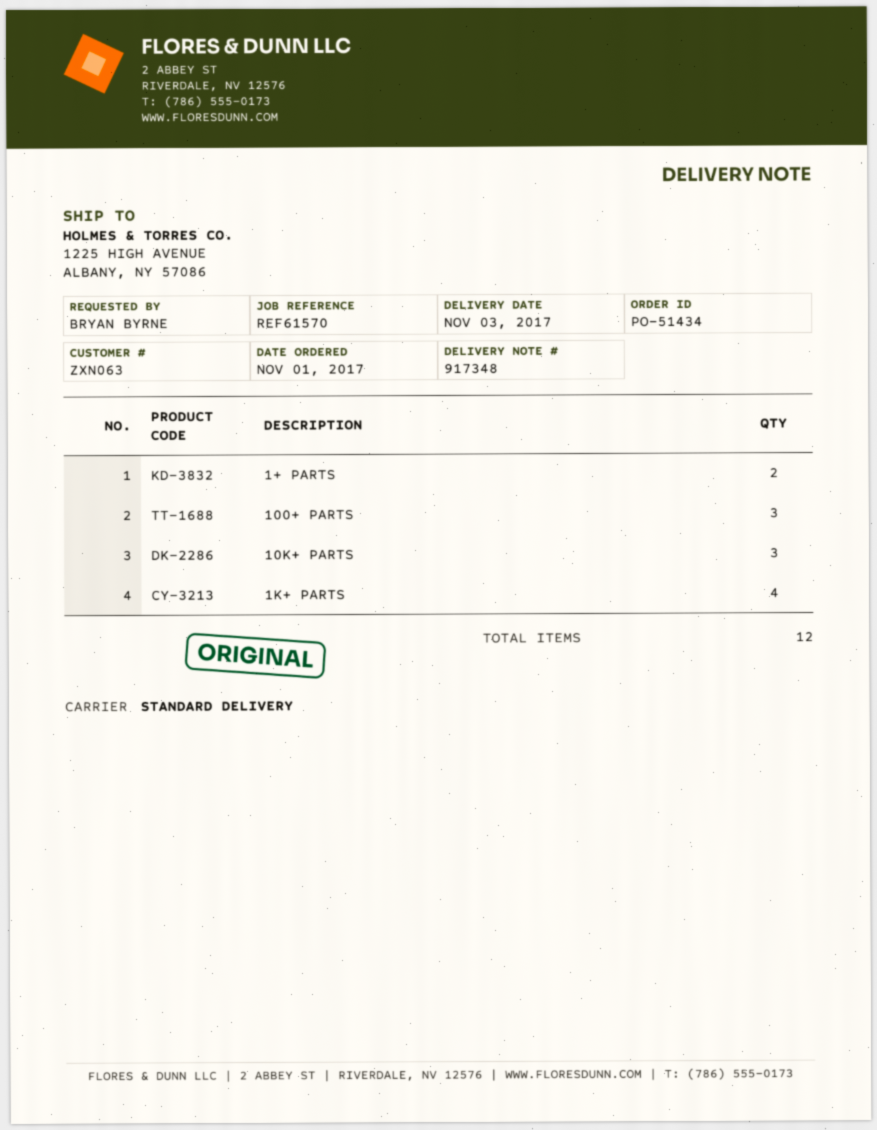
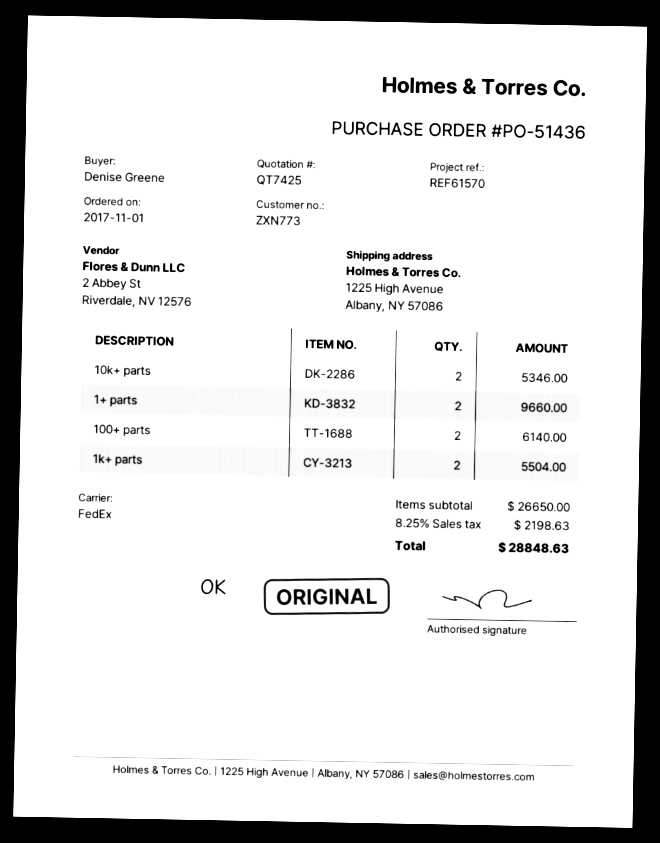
order number: PO-51434 -> PO-51436
customer number: ZXN063 -> ZXN773
ordered by: BRYAN BYRNE -> Denise Greene
shipping method: standard -> FedEx
100+ PARTS: 3 -> 2
10K+ PARTS: 3 -> 2
1K+ PARTS: 4 -> 2

